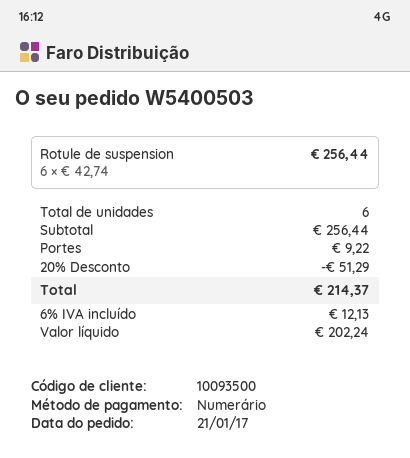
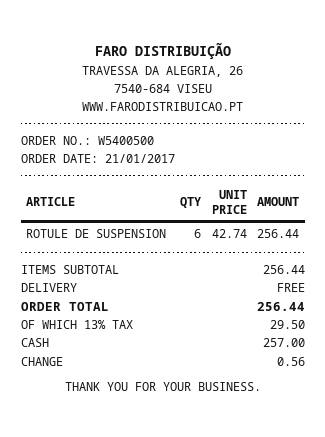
order number: W5400503 -> W5400500
discount: 20% = 51.29 -> none
shipping: 9.22 -> 0.00
tax: 6% = 12.13 -> 13% = 29.50
total: 214.37 -> 256.44

